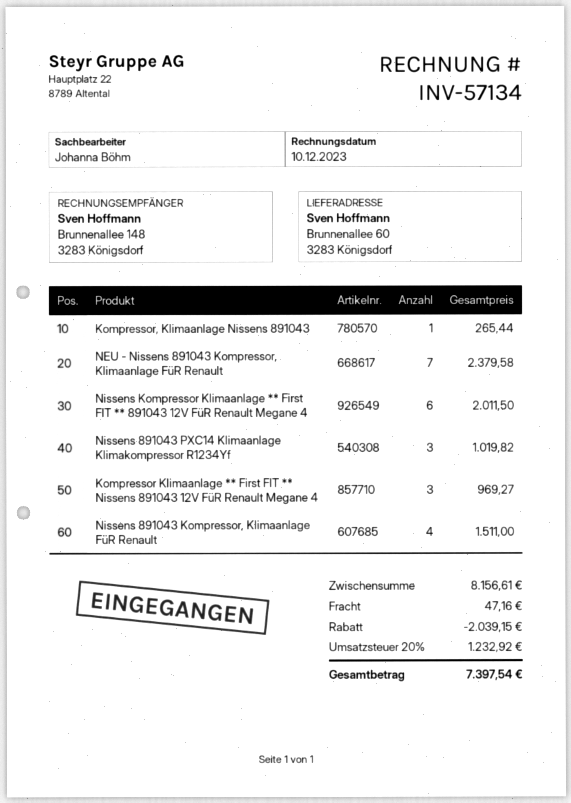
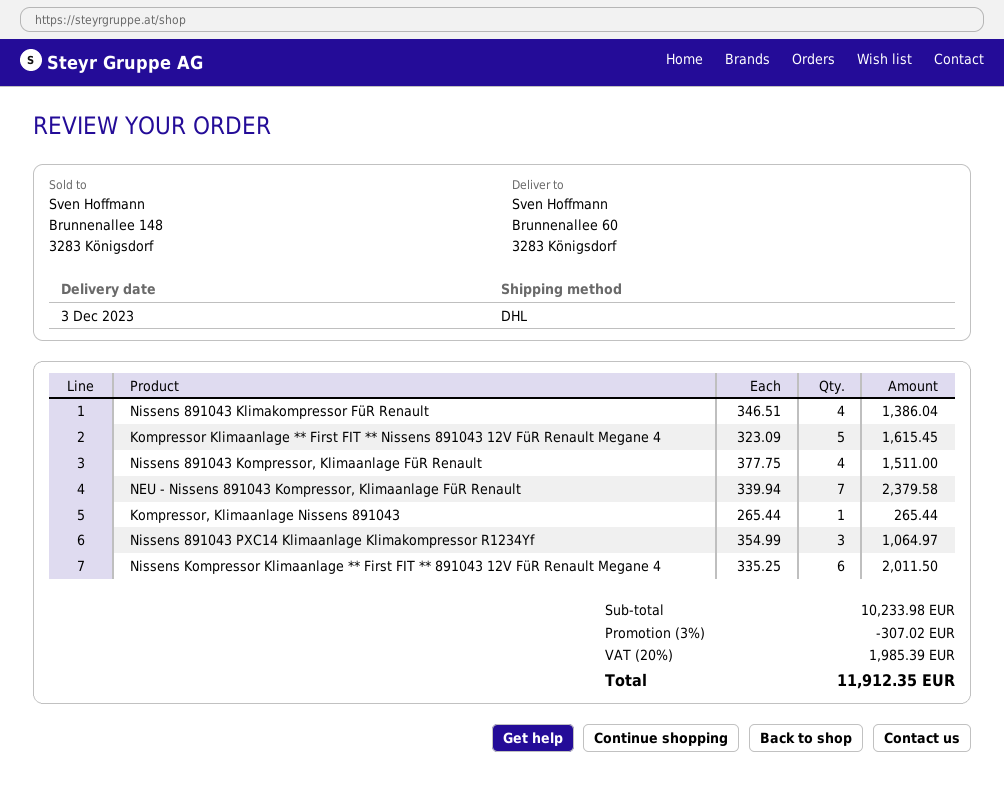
Nissens 891043 PXC14 Klimaanlage Klimakompressor R1234Yf: 3 for 1019.82 -> 3 for 1064.97
Kompressor Klimaanlage ** First FIT ** Nissens 891043 12V FüR Renault Megane 4: 3 for 969.27 -> 5 for 1615.45
Nissens 891043 Klimakompressor FüR Renault: none -> 4 for 1386.04
subtotal: 8156.61 -> 10233.98
discount: 2039.15 -> 307.02
shipping: 47.16 -> none
tax: 20% = 1232.92 -> 20% = 1985.39
total: 7397.54 -> 11912.35

